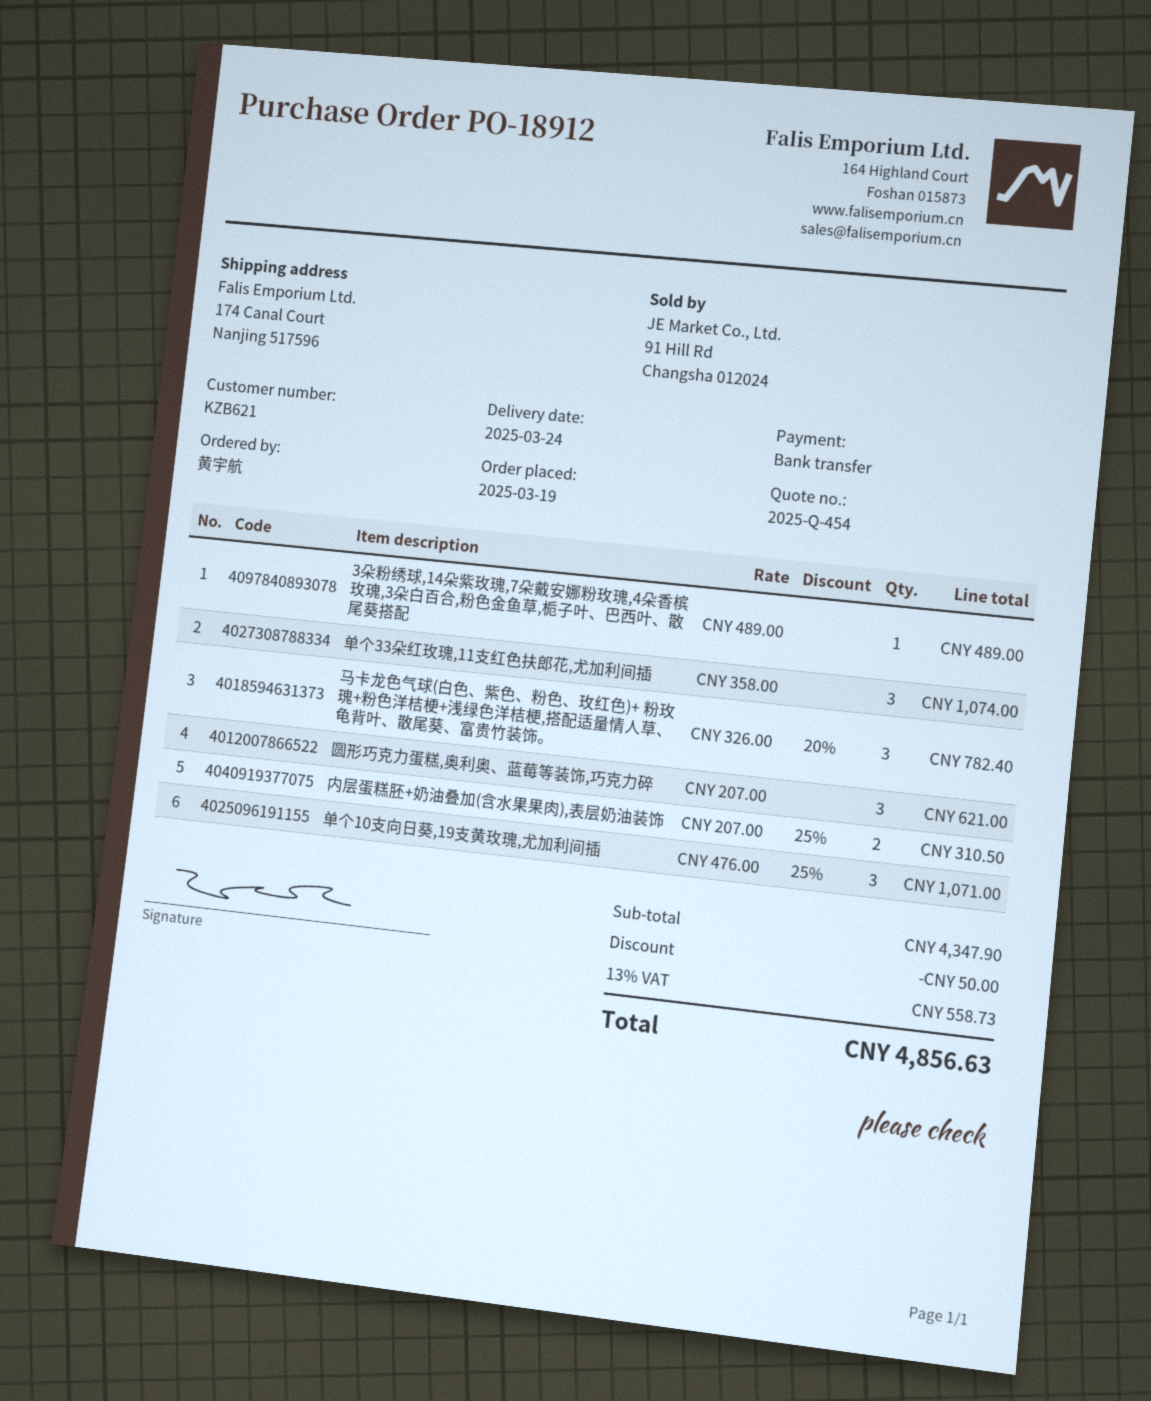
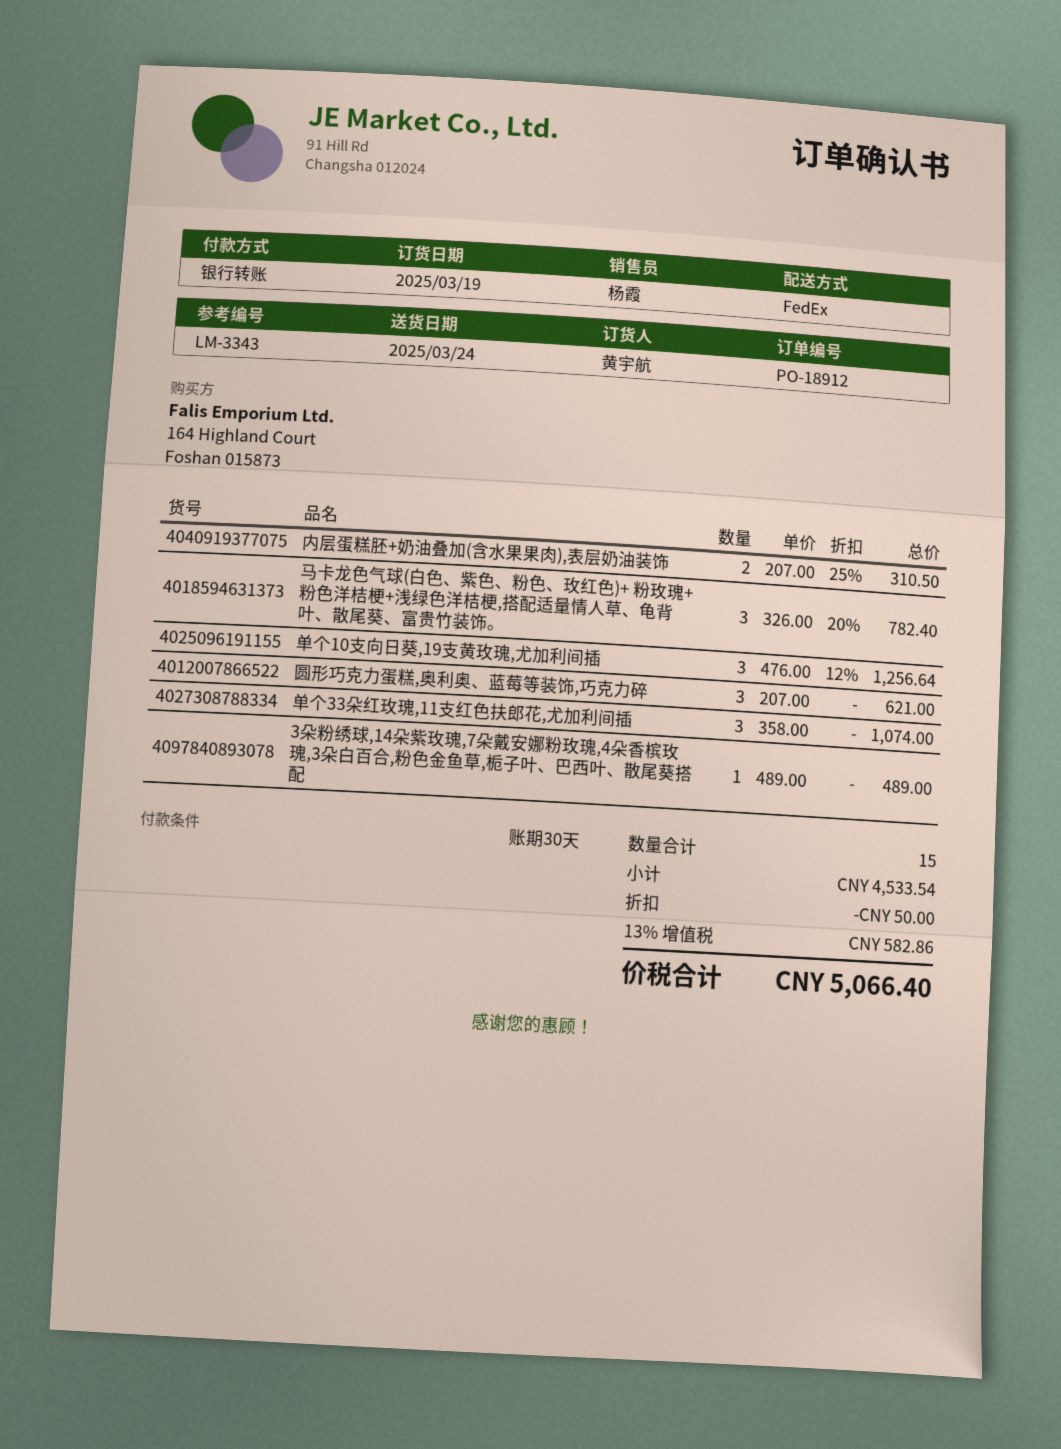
单个10支向日葵,19支黄玫瑰,尤加利间插: 3 x 476.00 - 25% = 1071.00 -> 3 x 476.00 - 12% = 1256.64
subtotal: 4347.90 -> 4533.54
tax: 13% = 558.73 -> 13% = 582.86
total: 4856.63 -> 5066.40

